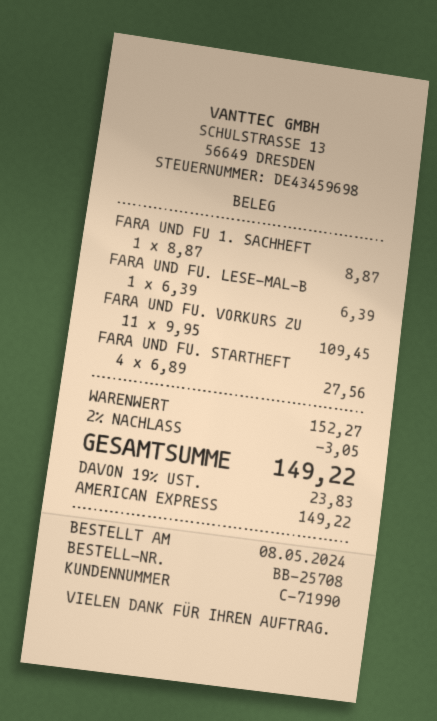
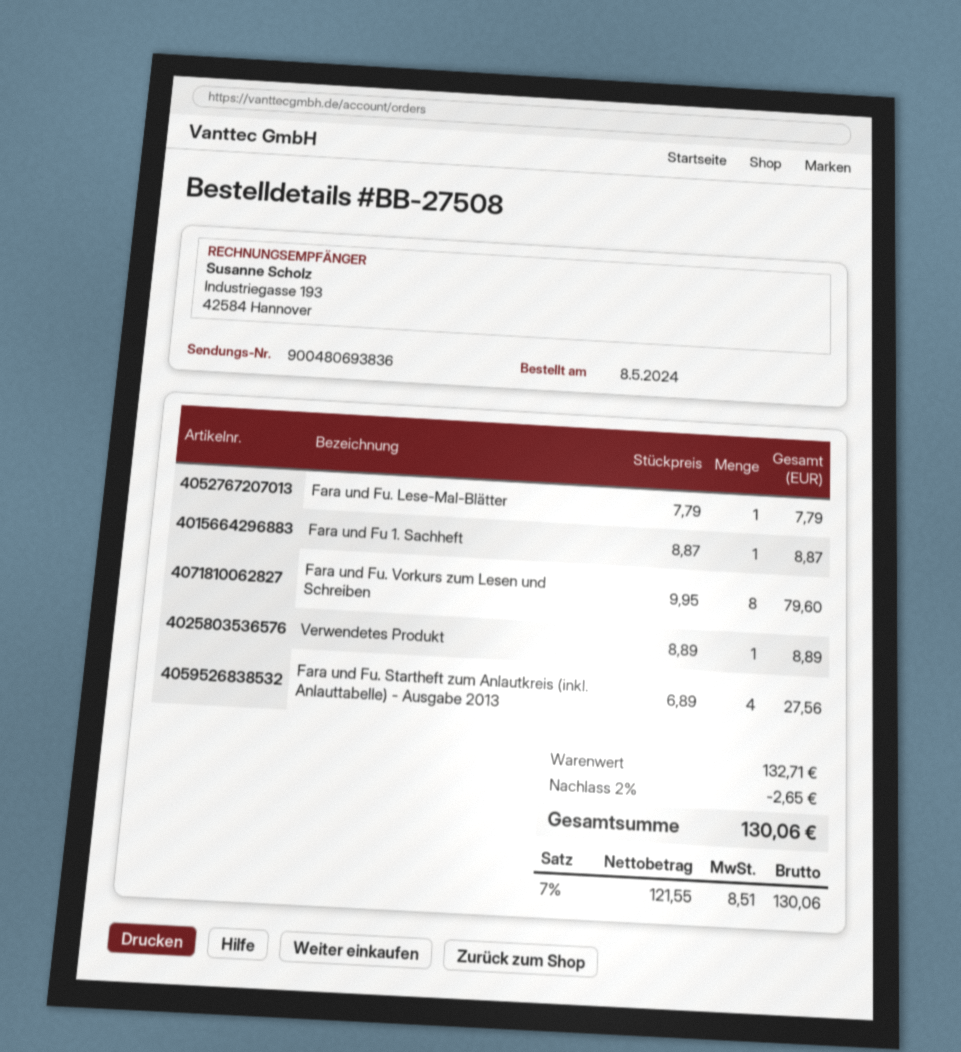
order number: BB-25708 -> BB-27508
FARA UND FU. LESE-MAL-B: 1 x 6.39 = 6.39 -> 1 x 7.79 = 7.79
FARA UND FU. VORKURS ZU: 11 x 9.95 = 109.45 -> 8 x 9.95 = 79.60
Verwendetes Produkt: none -> 1 x 8.89 = 8.89
subtotal: 152.27 -> 132.71
discount: 2% = 3.05 -> 2% = 2.65
tax: 19% = 23.83 -> 7% = 8.51
total: 149.22 -> 130.06

